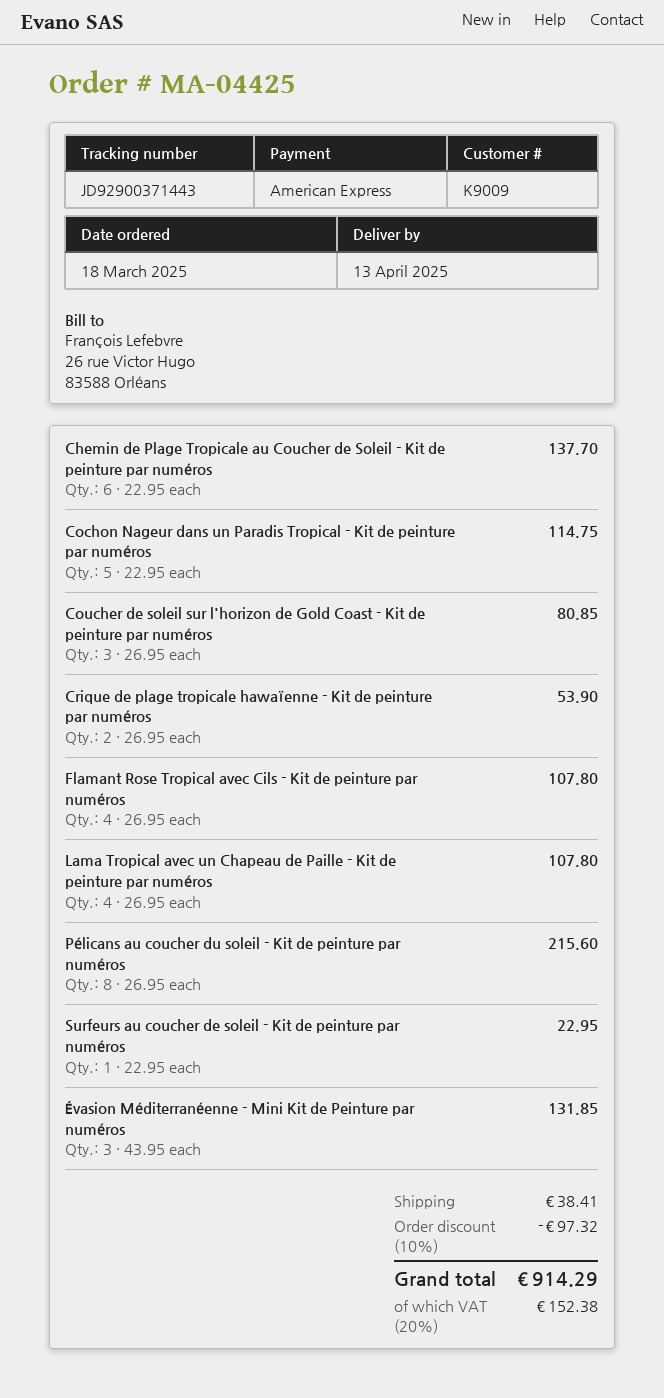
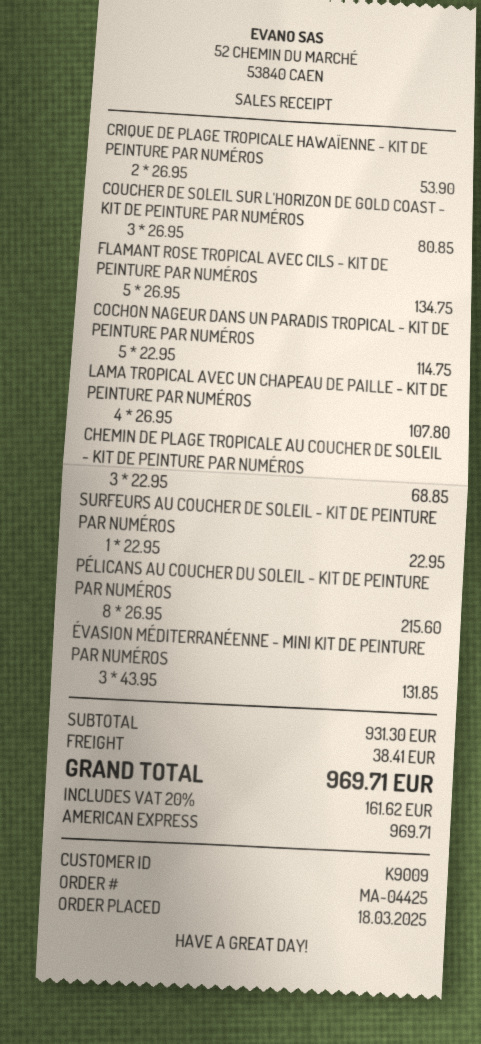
Chemin de Plage Tropicale au Coucher de Soleil - Kit de peinture par numéros: 6 x 22.95 = 137.70 -> 3 x 22.95 = 68.85
Flamant Rose Tropical avec Cils - Kit de peinture par numéros: 4 x 26.95 = 107.80 -> 5 x 26.95 = 134.75
discount: 10% = 97.32 -> none
tax: 20% = 152.38 -> 20% = 161.62
total: 914.29 -> 969.71

